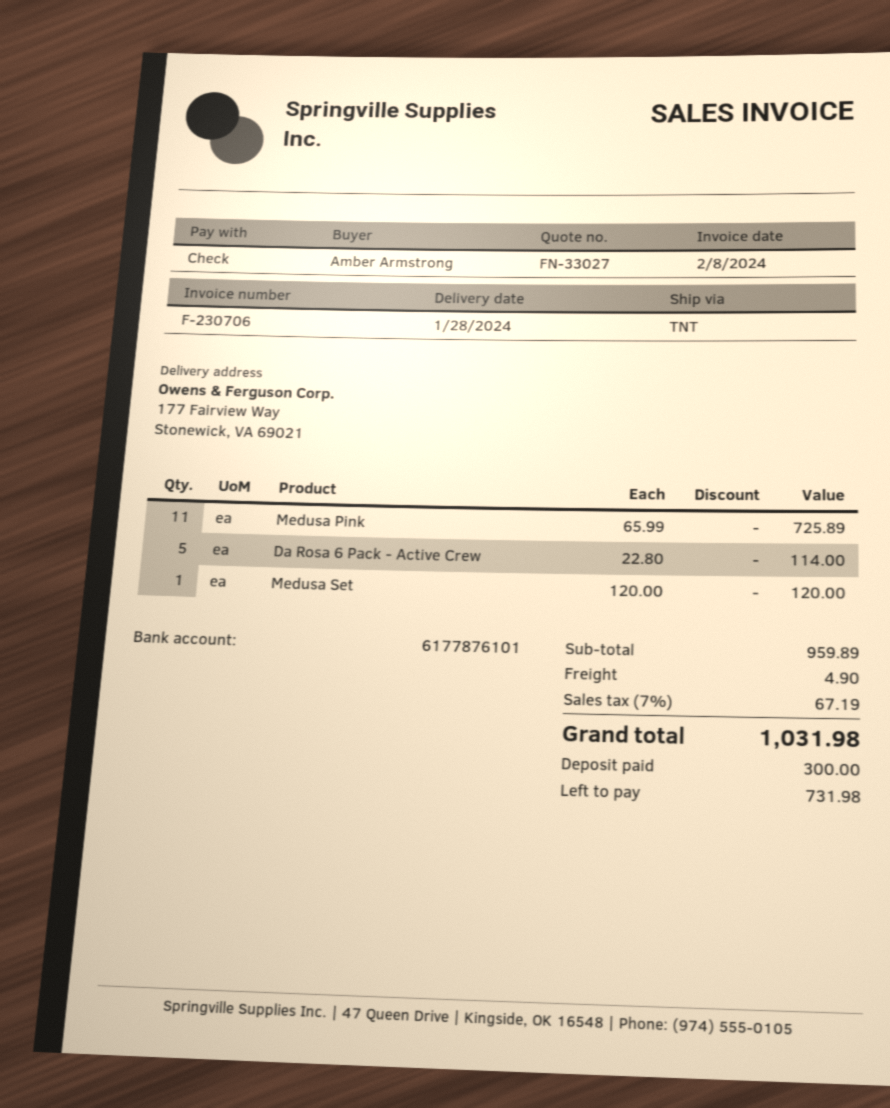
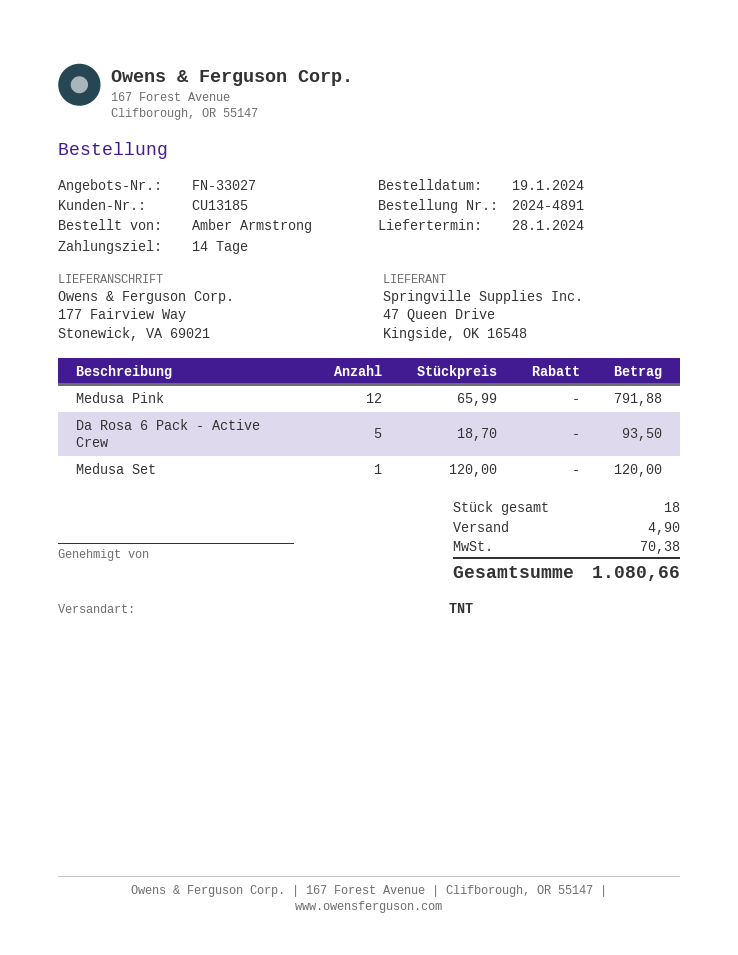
Medusa Pink: 11 x 65.99 = 725.89 -> 12 x 65.99 = 791.88
Da Rosa 6 Pack - Active Crew: 5 x 22.80 = 114.00 -> 5 x 18.70 = 93.50
tax: 67.19 -> 70.38
total: 1031.98 -> 1080.66

